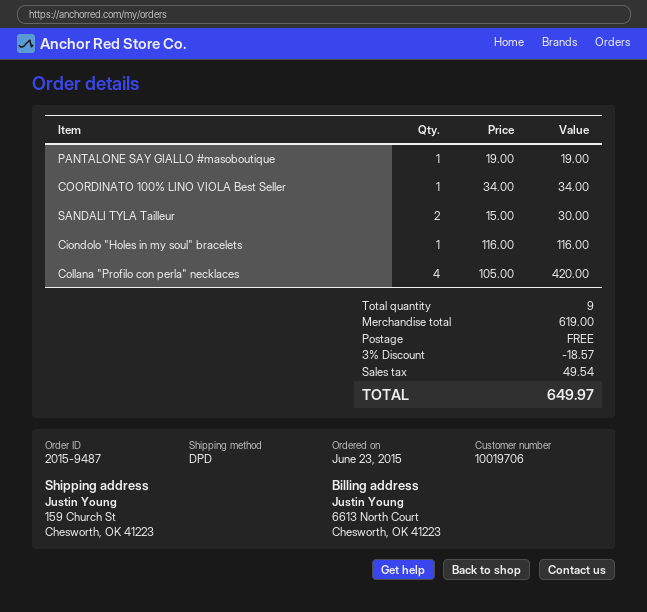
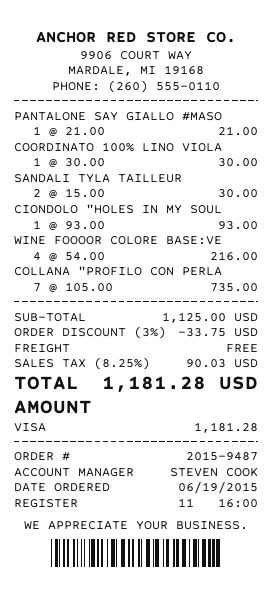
order date: 2015-06-23 -> 2015-06-19
PANTALONE SAY GIALLO #masoboutique: 1 x 19.00 = 19.00 -> 1 x 21.00 = 21.00
COORDINATO 100% LINO VIOLA Best Seller: 1 x 34.00 = 34.00 -> 1 x 30.00 = 30.00
Ciondolo "Holes in my soul" bracelets: 1 x 116.00 = 116.00 -> 1 x 93.00 = 93.00
Collana "Profilo con perla" necklaces: 4 x 105.00 = 420.00 -> 7 x 105.00 = 735.00
WINE FOOOOR COLORE BASE:VE: none -> 4 x 54.00 = 216.00
subtotal: 619.00 -> 1125.00
discount: 3% = 18.57 -> 3% = 33.75
tax: 49.54 -> 90.03
total: 649.97 -> 1181.28

